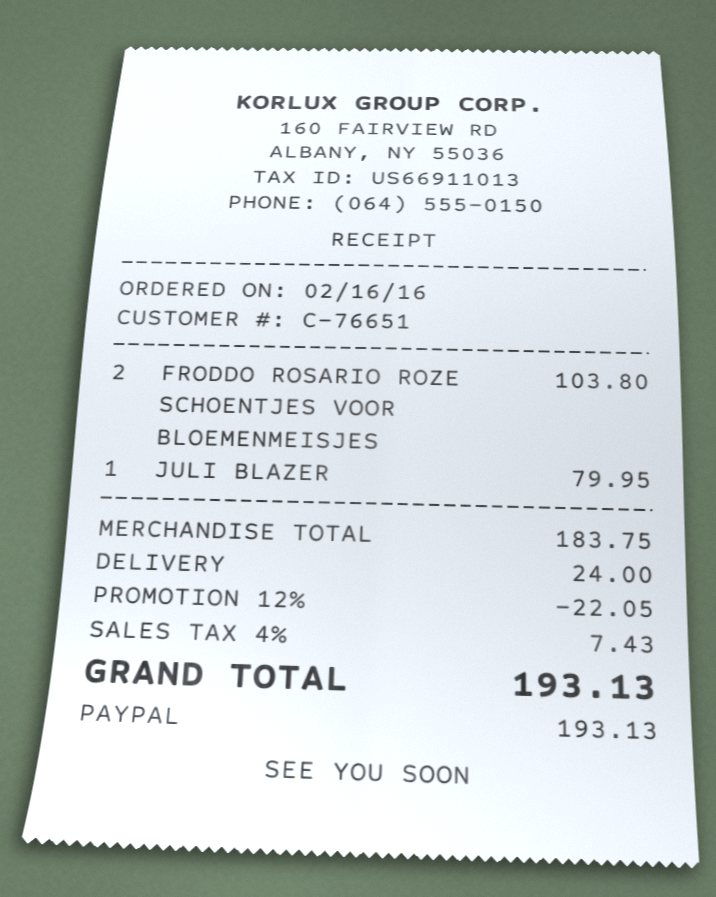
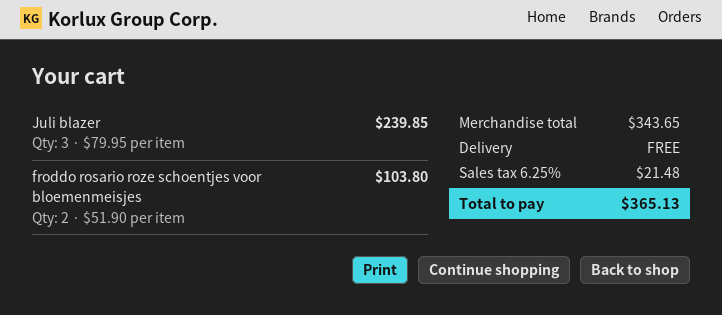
JULI BLAZER: 1 for 79.95 -> 3 for 239.85
subtotal: 183.75 -> 343.65
discount: 12% = 22.05 -> none
shipping: 24.00 -> 0.00
tax: 4% = 7.43 -> 6.25% = 21.48
total: 193.13 -> 365.13

